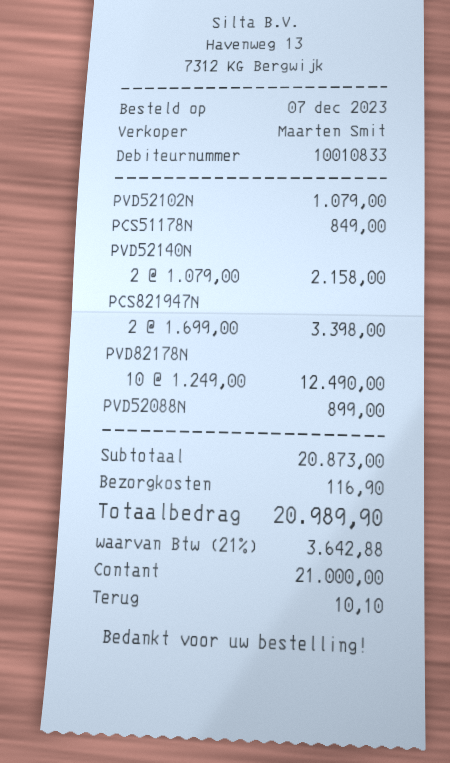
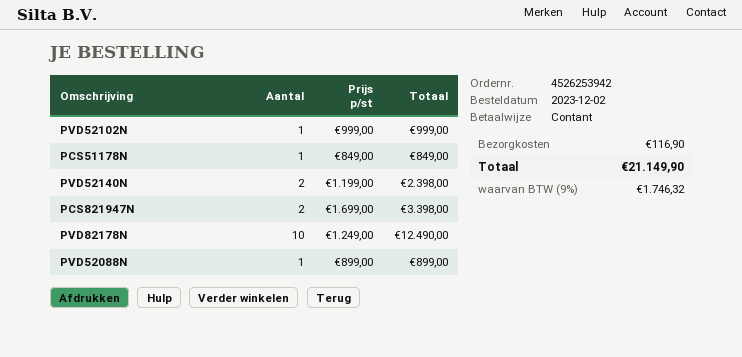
order date: 2023-12-07 -> 2023-12-02
PVD52102N: 1 x 1079.00 = 1079.00 -> 1 x 999.00 = 999.00
PVD52140N: 2 x 1079.00 = 2158.00 -> 2 x 1199.00 = 2398.00
tax: 21% = 3642.88 -> 9% = 1746.32
total: 20989.90 -> 21149.90

